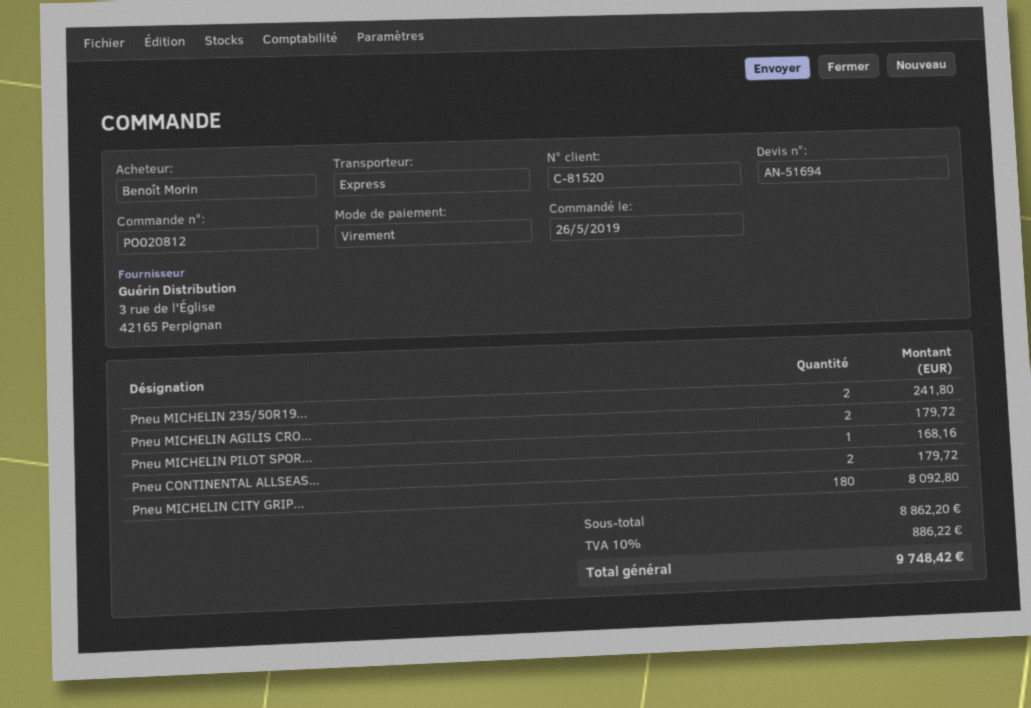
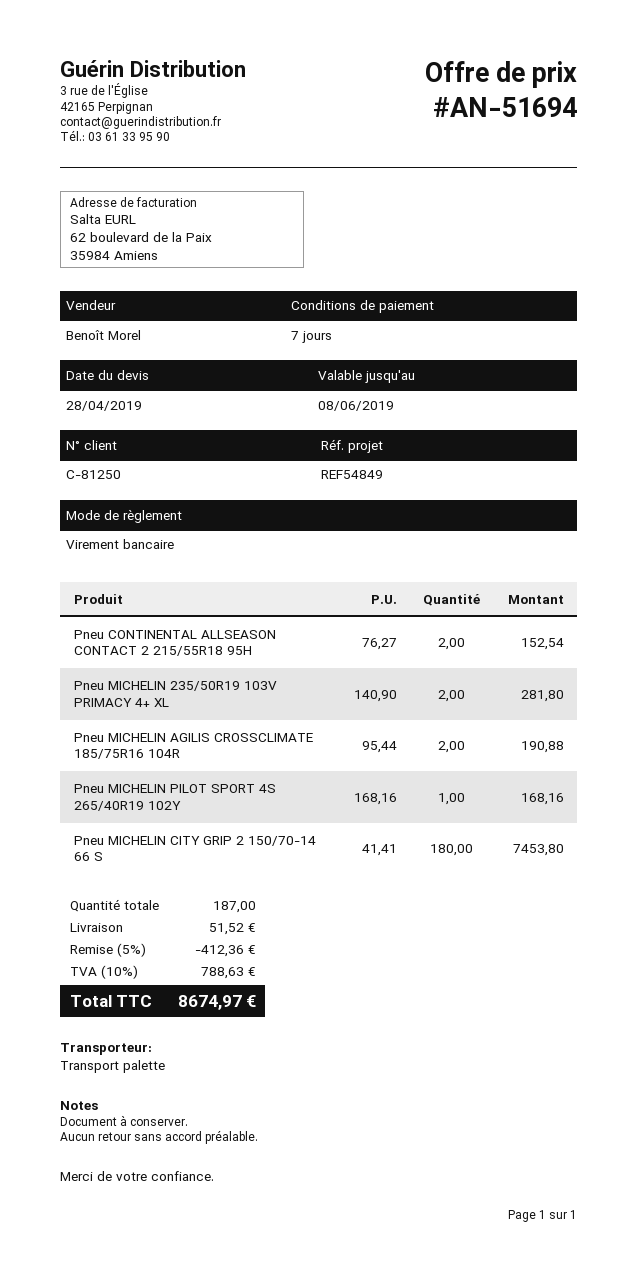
customer number: C-81520 -> C-81250
shipping method: express -> pallet freight
Pneu MICHELIN 235/50R19...: 2 for 241.80 -> 2 for 281.80
Pneu MICHELIN AGILIS CRO...: 2 for 179.72 -> 2 for 190.88
Pneu CONTINENTAL ALLSEAS...: 2 for 179.72 -> 2 for 152.54
Pneu MICHELIN CITY GRIP...: 180 for 8092.80 -> 180 for 7453.80
discount: none -> 5% = 412.36
shipping: none -> 51.52
tax: 10% = 886.22 -> 10% = 788.63
total: 9748.42 -> 8674.97

